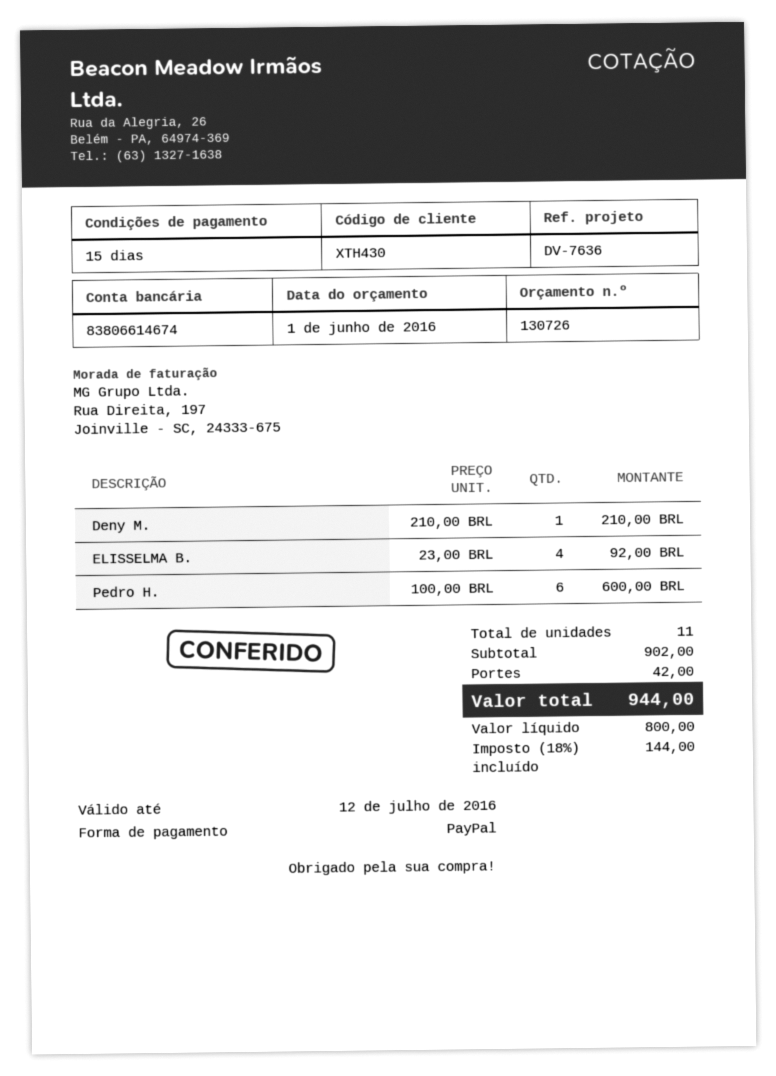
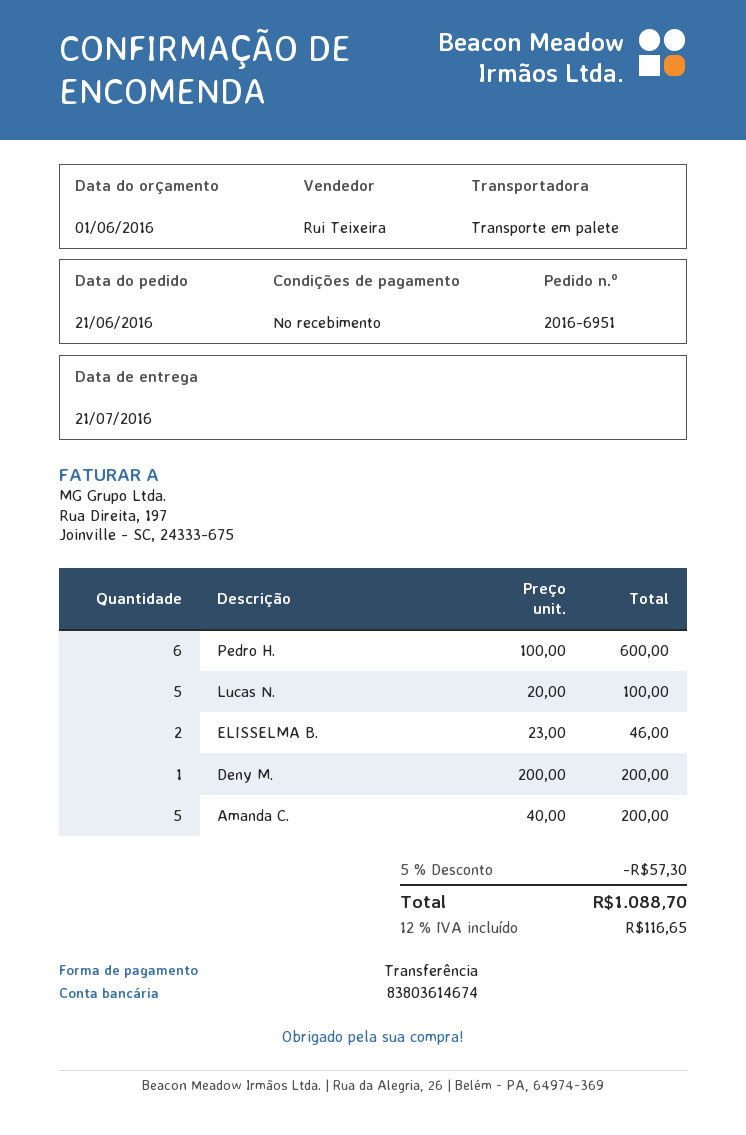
payment terms: 15 days -> on receipt
payment method: PayPal -> bank transfer
bank account: 83806614674 -> 83803614674
Deny M.: 1 x 210.00 = 210.00 -> 1 x 200.00 = 200.00
ELISSELMA B.: 4 x 23.00 = 92.00 -> 2 x 23.00 = 46.00
Lucas N.: none -> 5 x 20.00 = 100.00
Amanda C.: none -> 5 x 40.00 = 200.00
discount: none -> 5% = 57.30
shipping: 42.00 -> none
tax: 18% = 144.00 -> 12% = 116.65
total: 944.00 -> 1088.70

